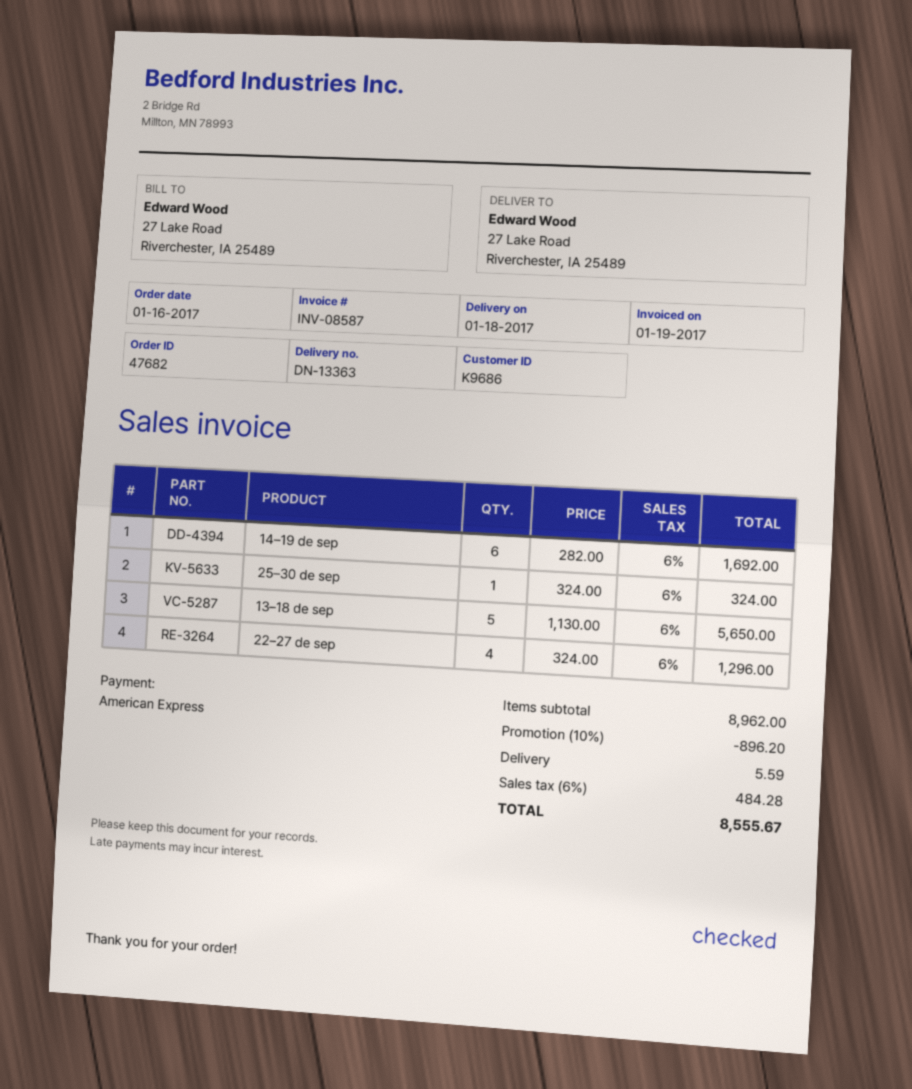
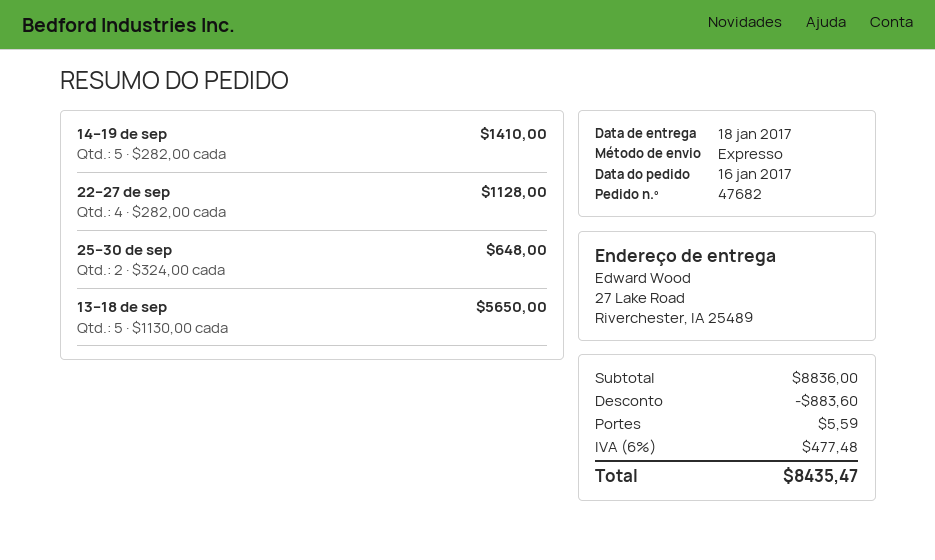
14–19 de sep: 6 x 282.00 = 1692.00 -> 5 x 282.00 = 1410.00
25–30 de sep: 1 x 324.00 = 324.00 -> 2 x 324.00 = 648.00
22–27 de sep: 4 x 324.00 = 1296.00 -> 4 x 282.00 = 1128.00
subtotal: 8962.00 -> 8836.00
discount: 896.20 -> 883.60
tax: 6% = 484.28 -> 6% = 477.48
total: 8555.67 -> 8435.47

